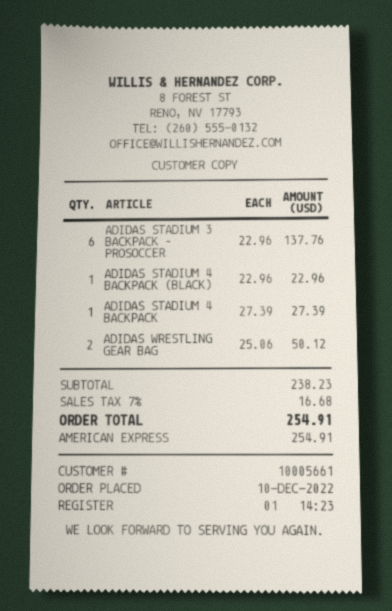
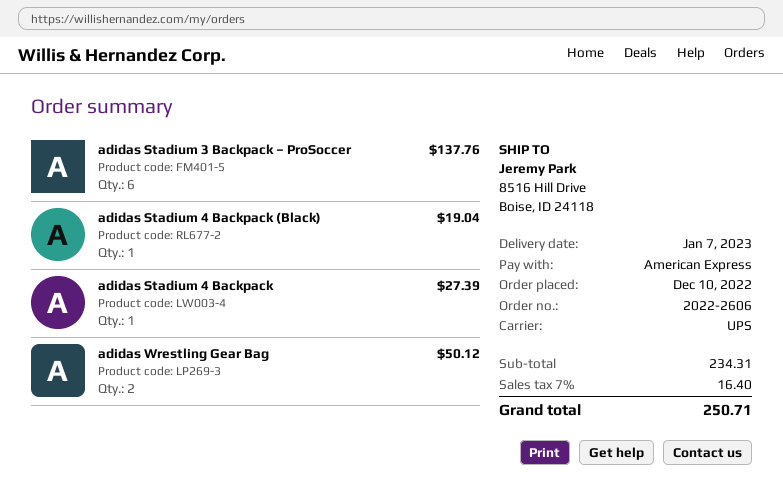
ADIDAS STADIUM 4 BACKPACK (BLACK): 1 for 22.96 -> 1 for 19.04
subtotal: 238.23 -> 234.31
tax: 7% = 16.68 -> 7% = 16.40
total: 254.91 -> 250.71

